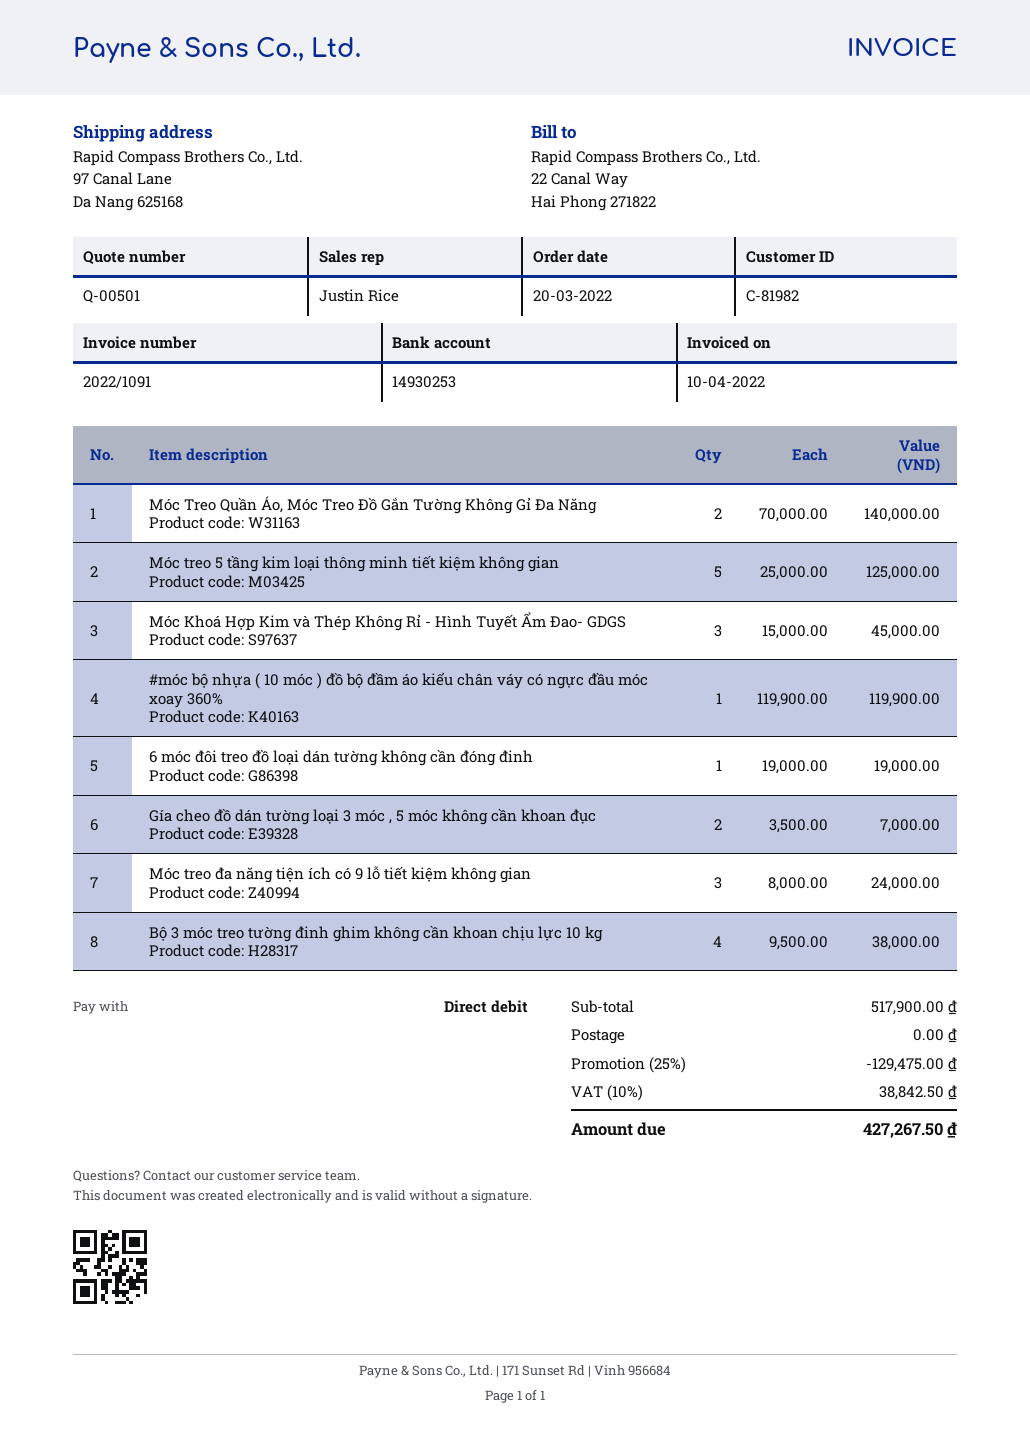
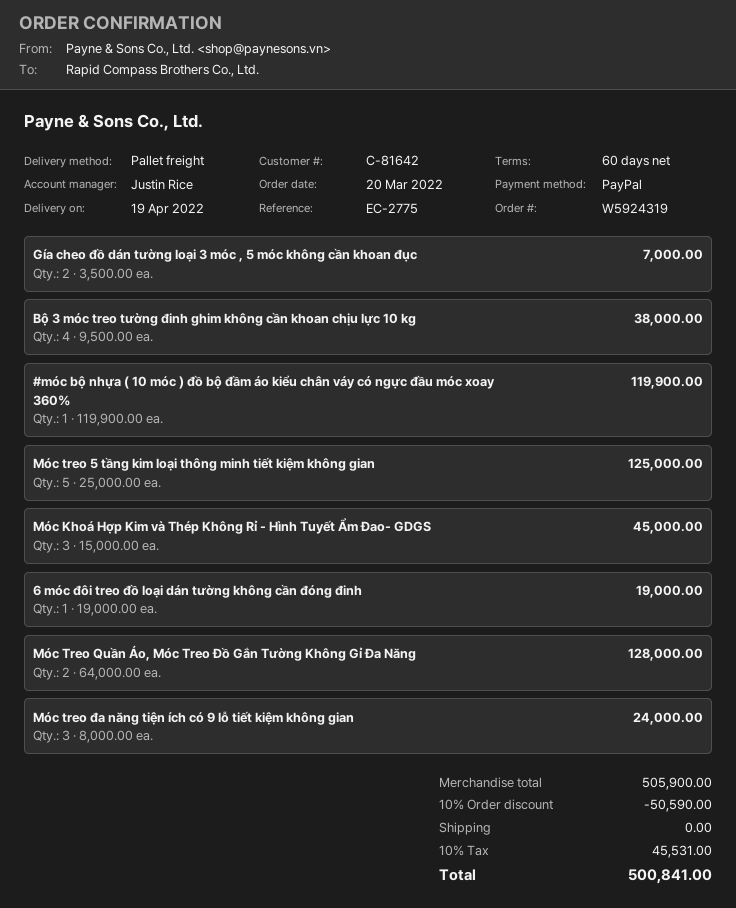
customer number: C-81982 -> C-81642
payment method: direct debit -> PayPal
Móc Treo Quần Áo, Móc Treo Đồ Gắn Tường Không Gỉ Đa Năng: 2 x 70000.00 = 140000.00 -> 2 x 64000.00 = 128000.00
subtotal: 517900.00 -> 505900.00
discount: 25% = 129475.00 -> 10% = 50590.00
tax: 10% = 38842.50 -> 10% = 45531.00
total: 427267.50 -> 500841.00

